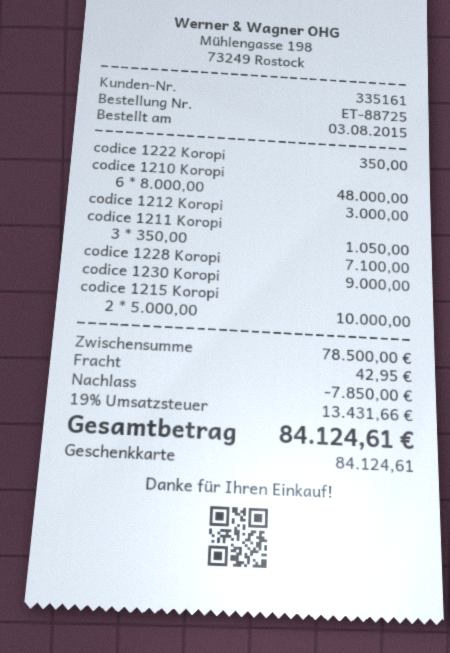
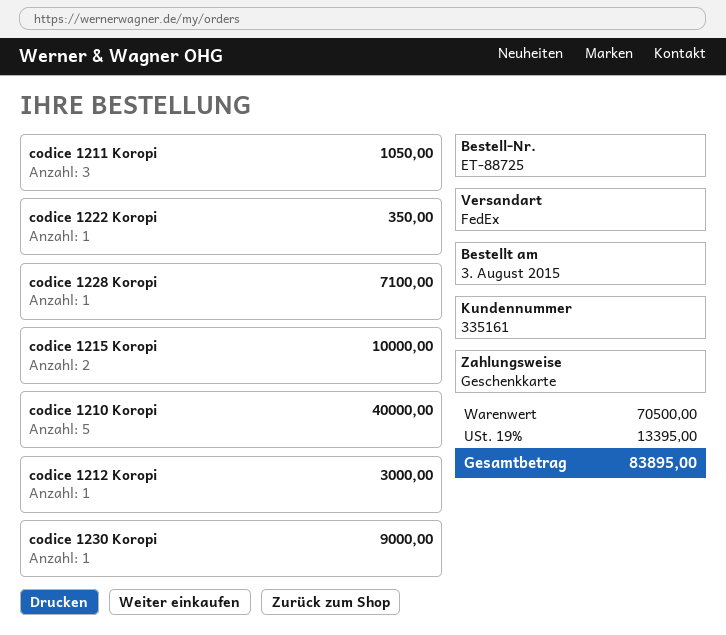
codice 1210 Koropi: 6 for 48000.00 -> 5 for 40000.00
subtotal: 78500.00 -> 70500.00
discount: 7850.00 -> none
shipping: 42.95 -> none
tax: 19% = 13431.66 -> 19% = 13395.00
total: 84124.61 -> 83895.00

